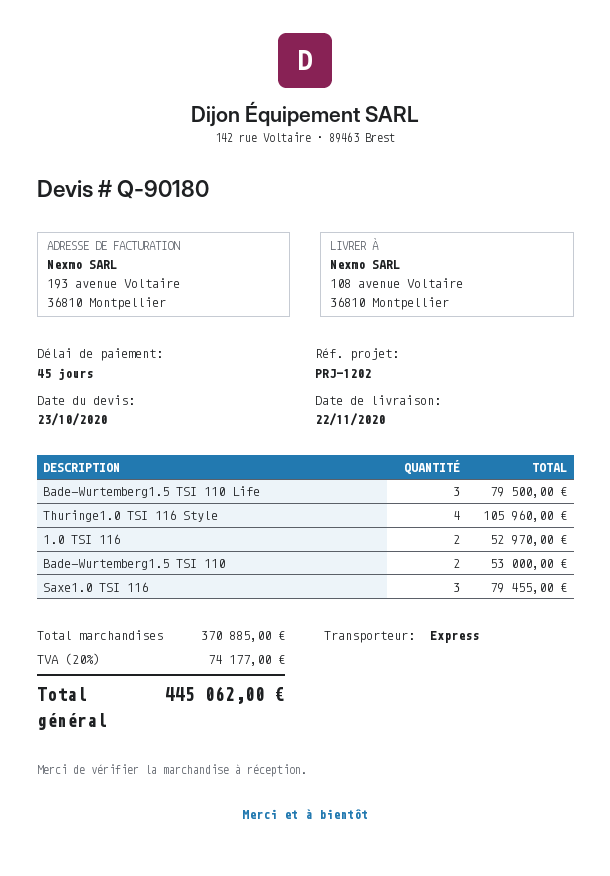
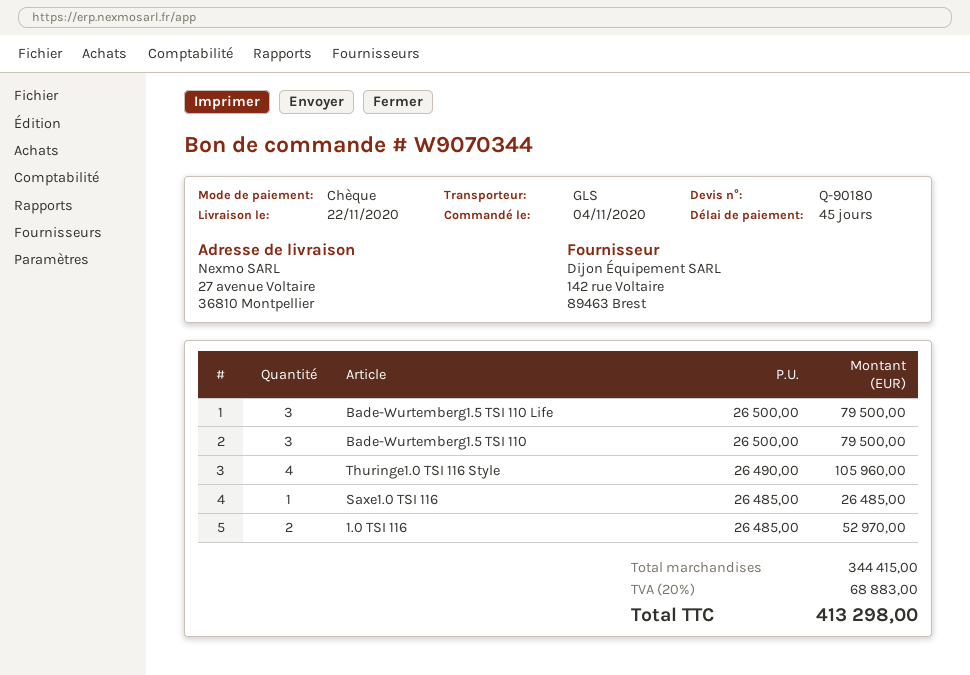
shipping method: express -> GLS
ship to: 108 avenue Voltaire, 36810 Montpellier -> 27 avenue Voltaire, 36810 Montpellier
Bade-Wurtemberg1.5 TSI 110: 2 for 53000.00 -> 3 for 79500.00
Saxe1.0 TSI 116: 3 for 79455.00 -> 1 for 26485.00
subtotal: 370885.00 -> 344415.00
tax: 20% = 74177.00 -> 20% = 68883.00
total: 445062.00 -> 413298.00

